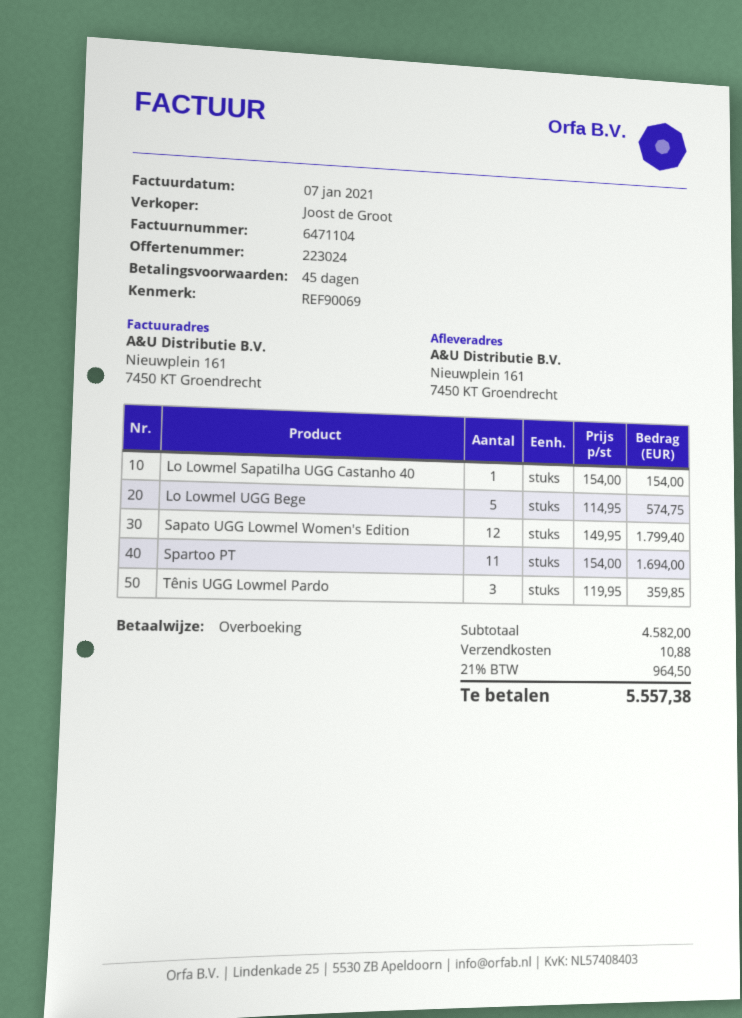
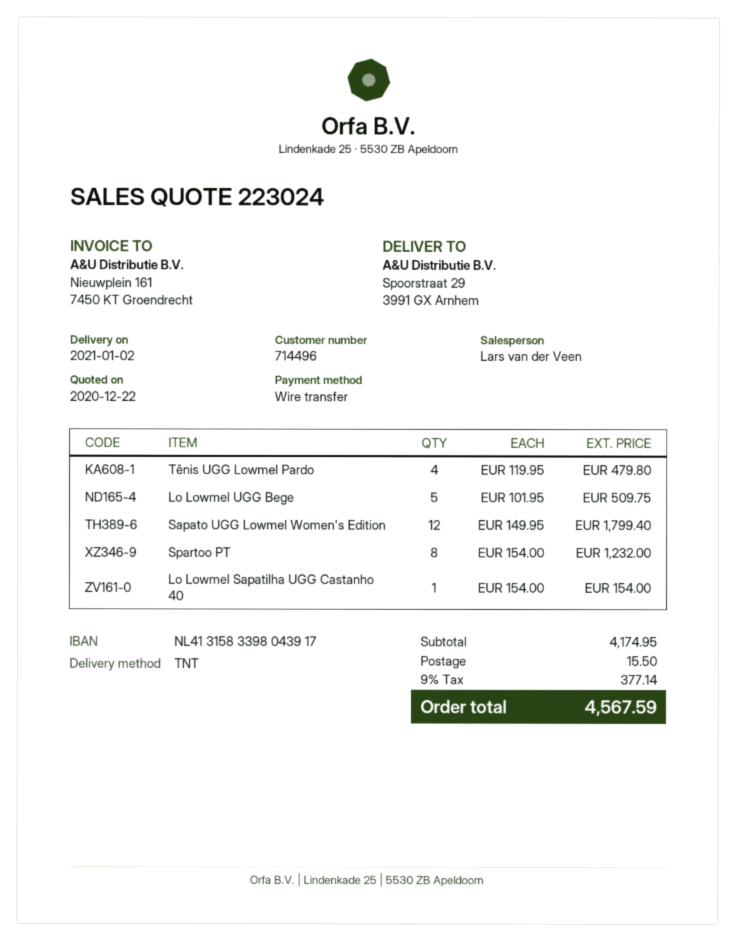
sales rep: Joost de Groot -> Lars van der Veen
ship to: Nieuwplein 161, 7450 KT Groendrecht -> Spoorstraat 29, 3991 GX Arnhem
Lo Lowmel UGG Bege: 5 x 114.95 = 574.75 -> 5 x 101.95 = 509.75
Spartoo PT: 11 x 154.00 = 1694.00 -> 8 x 154.00 = 1232.00
Tênis UGG Lowmel Pardo: 3 x 119.95 = 359.85 -> 4 x 119.95 = 479.80
subtotal: 4582.00 -> 4174.95
shipping: 10.88 -> 15.50
tax: 21% = 964.50 -> 9% = 377.14
total: 5557.38 -> 4567.59

